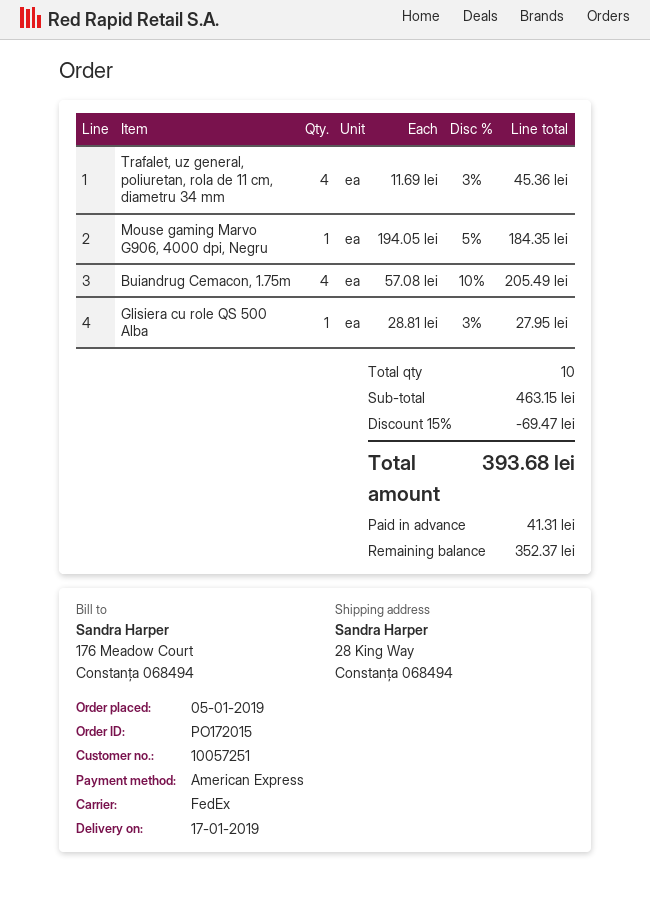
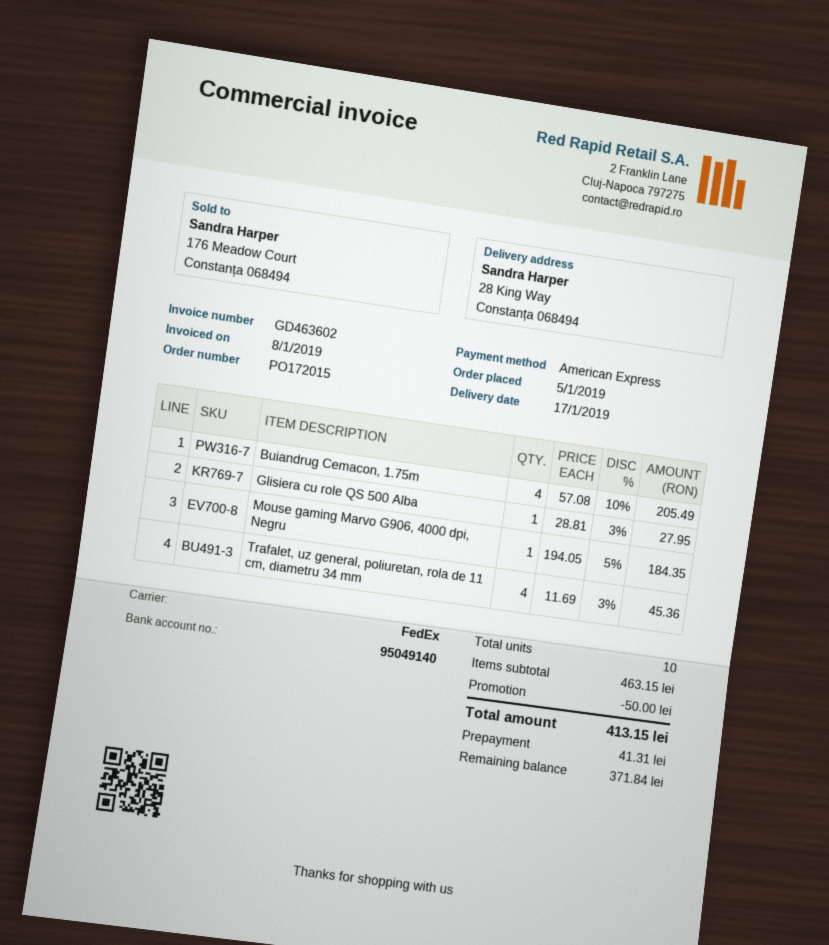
discount: 69.47 -> 50.00
total: 393.68 -> 413.15
balance: 352.37 -> 371.84

